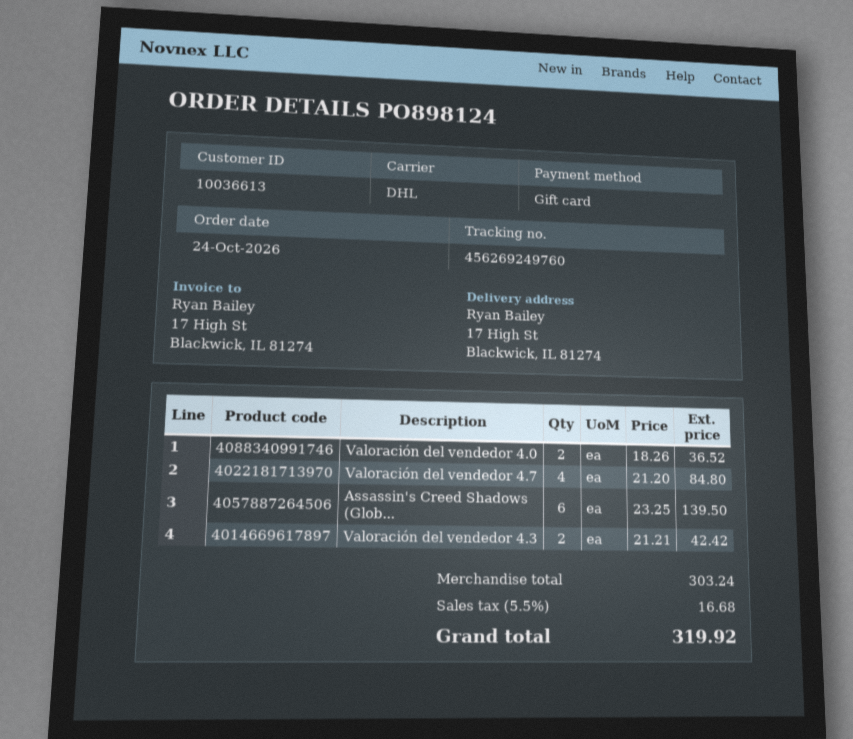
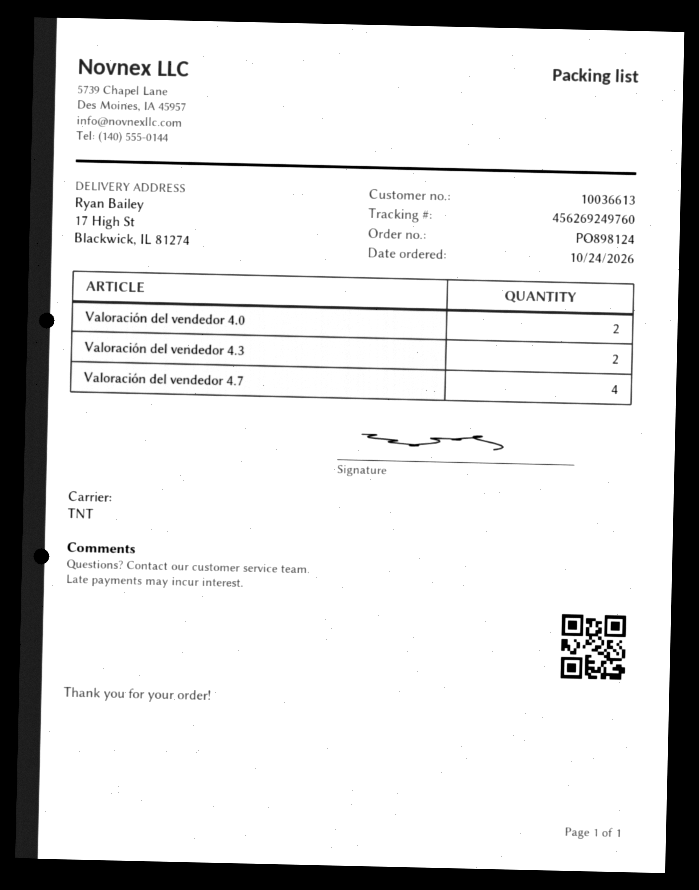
shipping method: DHL -> TNT
Assassin's Creed Shadows (Glob...: 6 -> none

